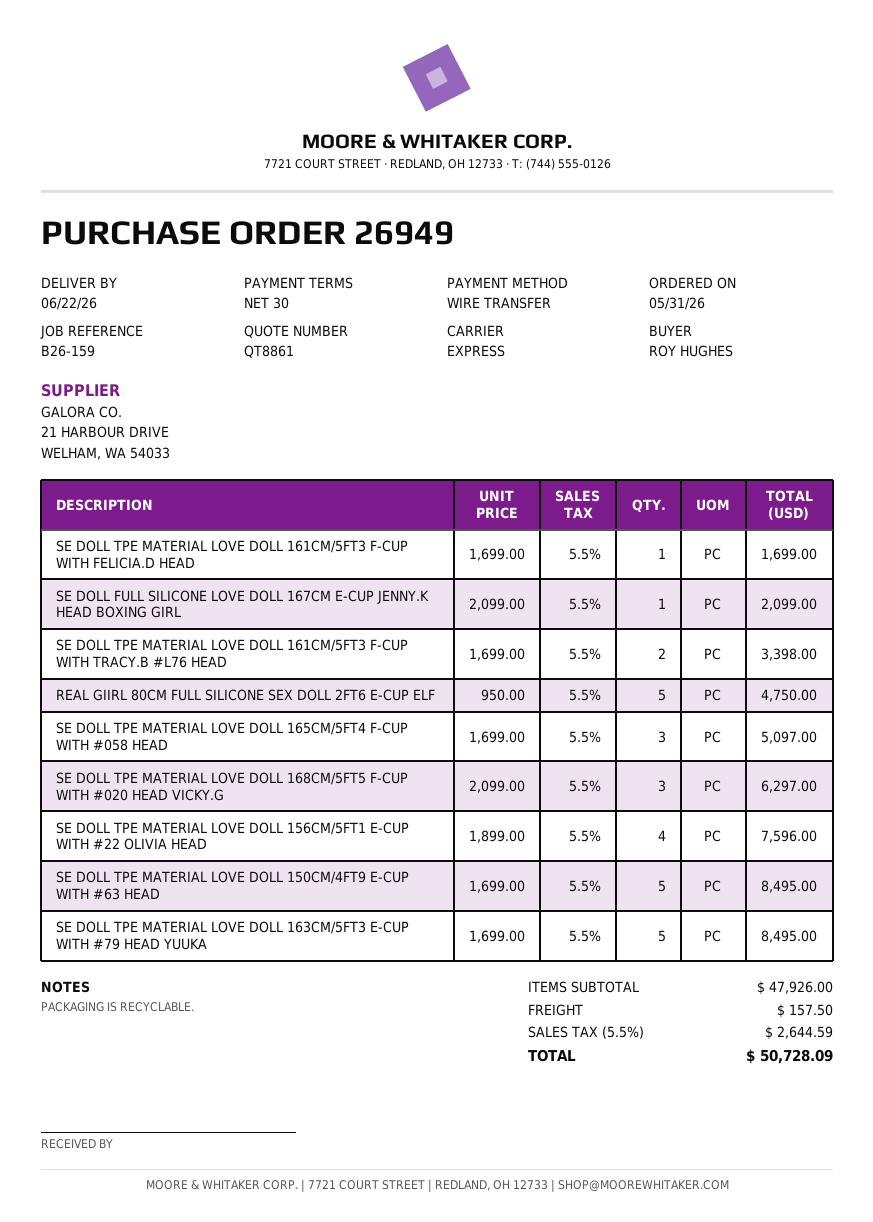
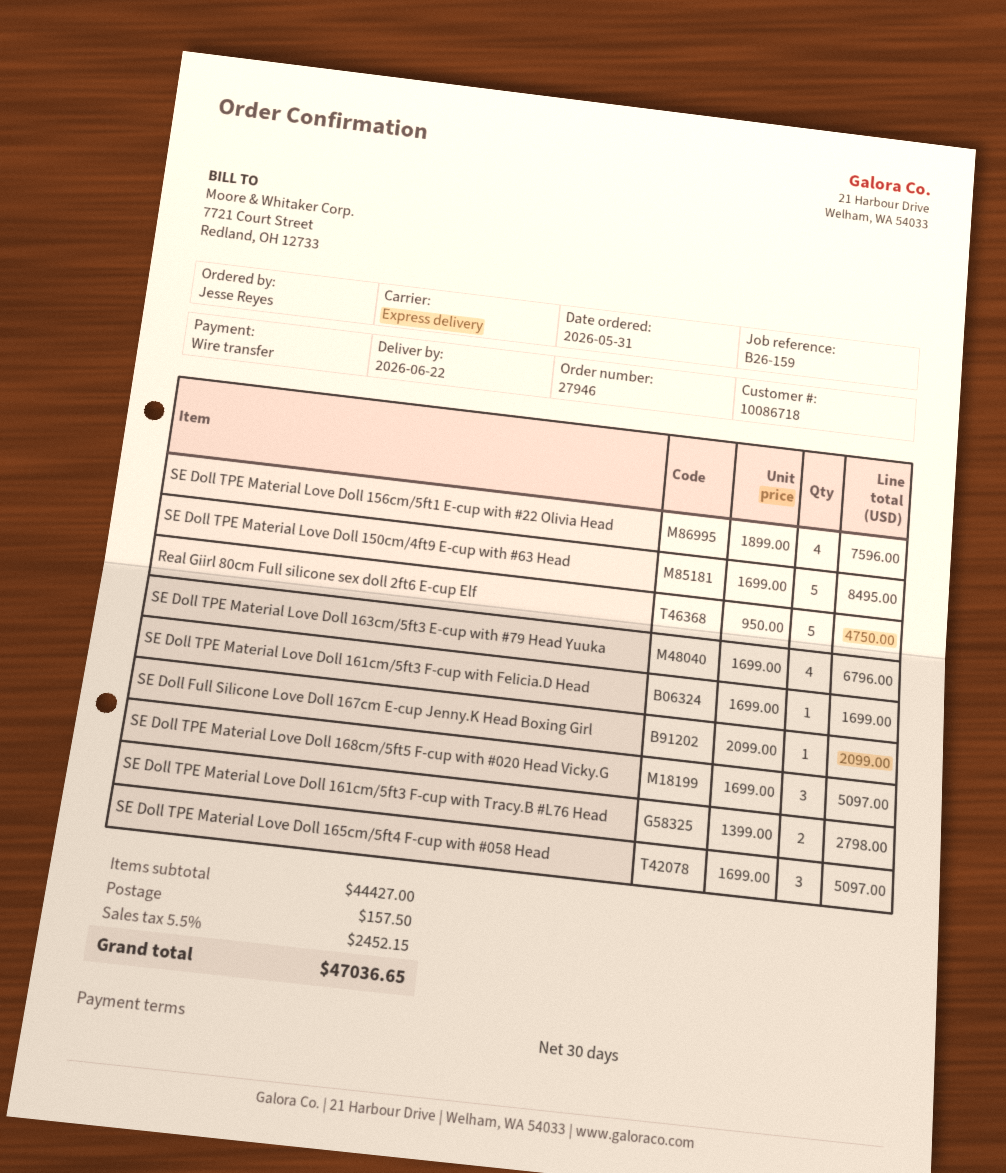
order number: 26949 -> 27946
ordered by: ROY HUGHES -> Jesse Reyes
SE DOLL TPE MATERIAL LOVE DOLL 161CM/5FT3 F-CUP WITH TRACY.B #L76 HEAD: 2 x 1699.00 = 3398.00 -> 2 x 1399.00 = 2798.00
SE DOLL TPE MATERIAL LOVE DOLL 168CM/5FT5 F-CUP WITH #020 HEAD VICKY.G: 3 x 2099.00 = 6297.00 -> 3 x 1699.00 = 5097.00
SE DOLL TPE MATERIAL LOVE DOLL 163CM/5FT3 E-CUP WITH #79 HEAD YUUKA: 5 x 1699.00 = 8495.00 -> 4 x 1699.00 = 6796.00
subtotal: 47926.00 -> 44427.00
tax: 5.5% = 2644.59 -> 5.5% = 2452.15
total: 50728.09 -> 47036.65

